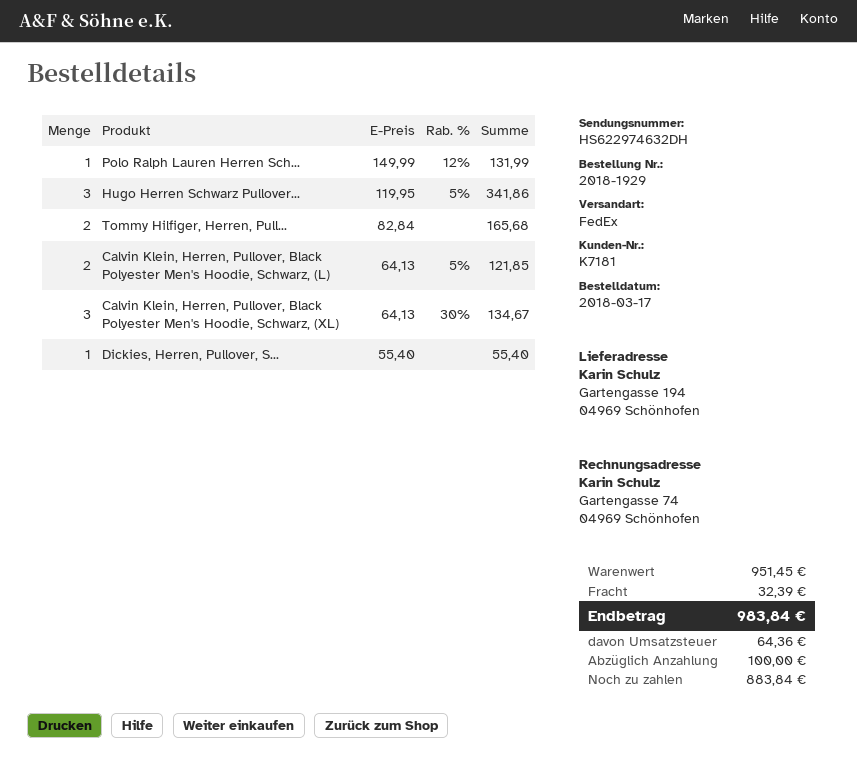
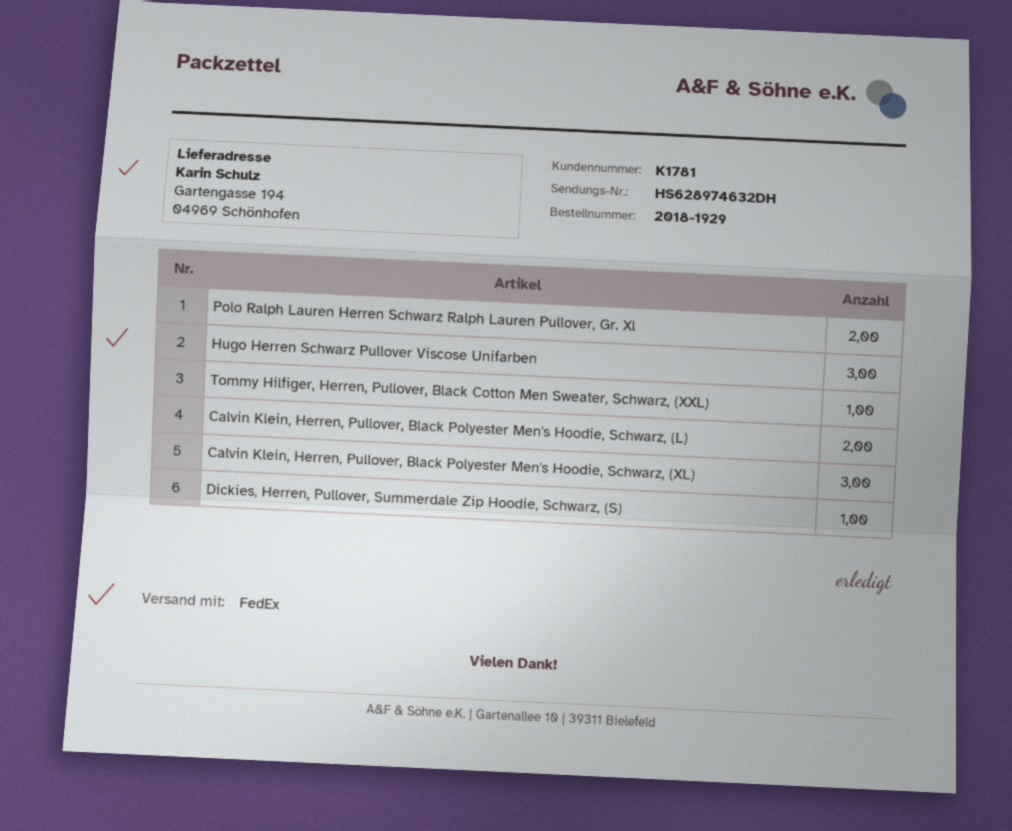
customer number: K7181 -> K1781
tracking number: HS622974632DH -> HS628974632DH
Polo Ralph Lauren Herren Sch...: 1 -> 2
Tommy Hilfiger, Herren, Pull...: 2 -> 1

